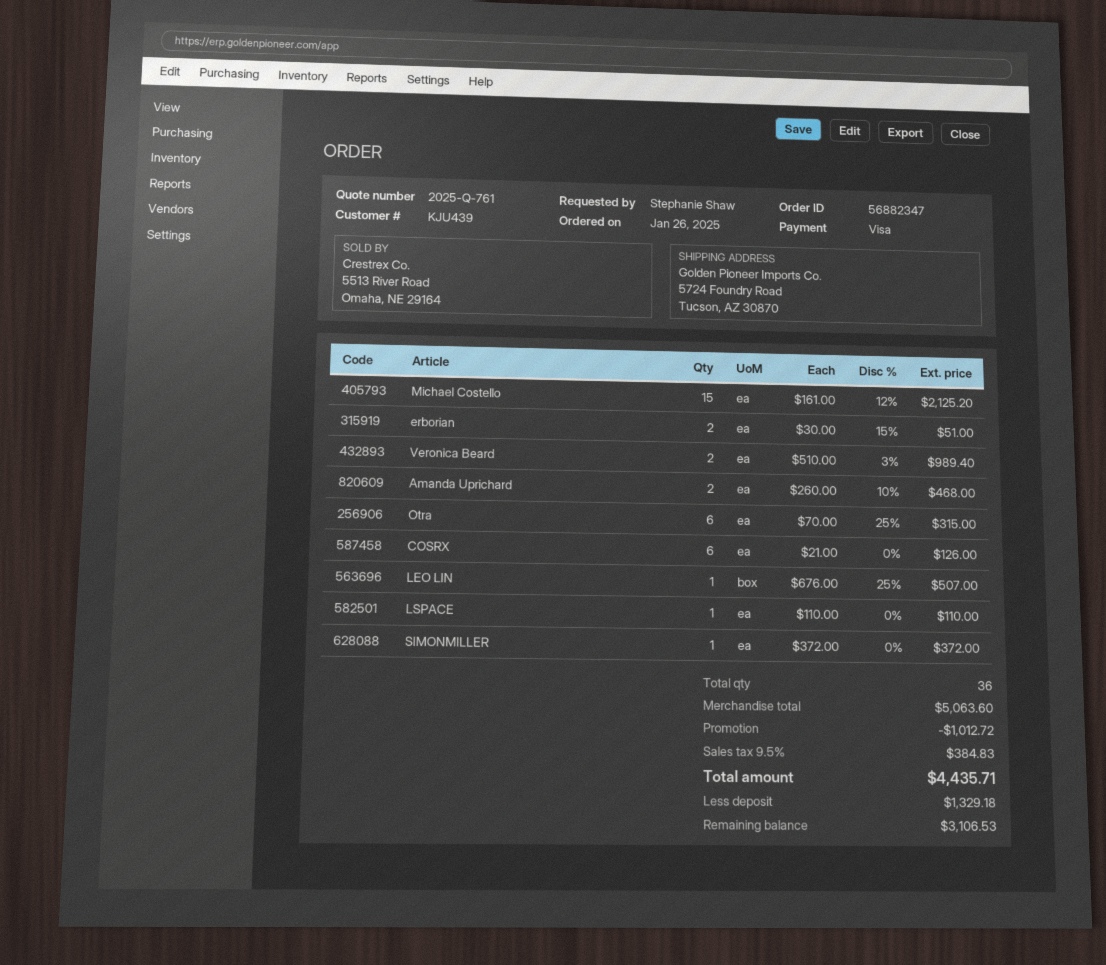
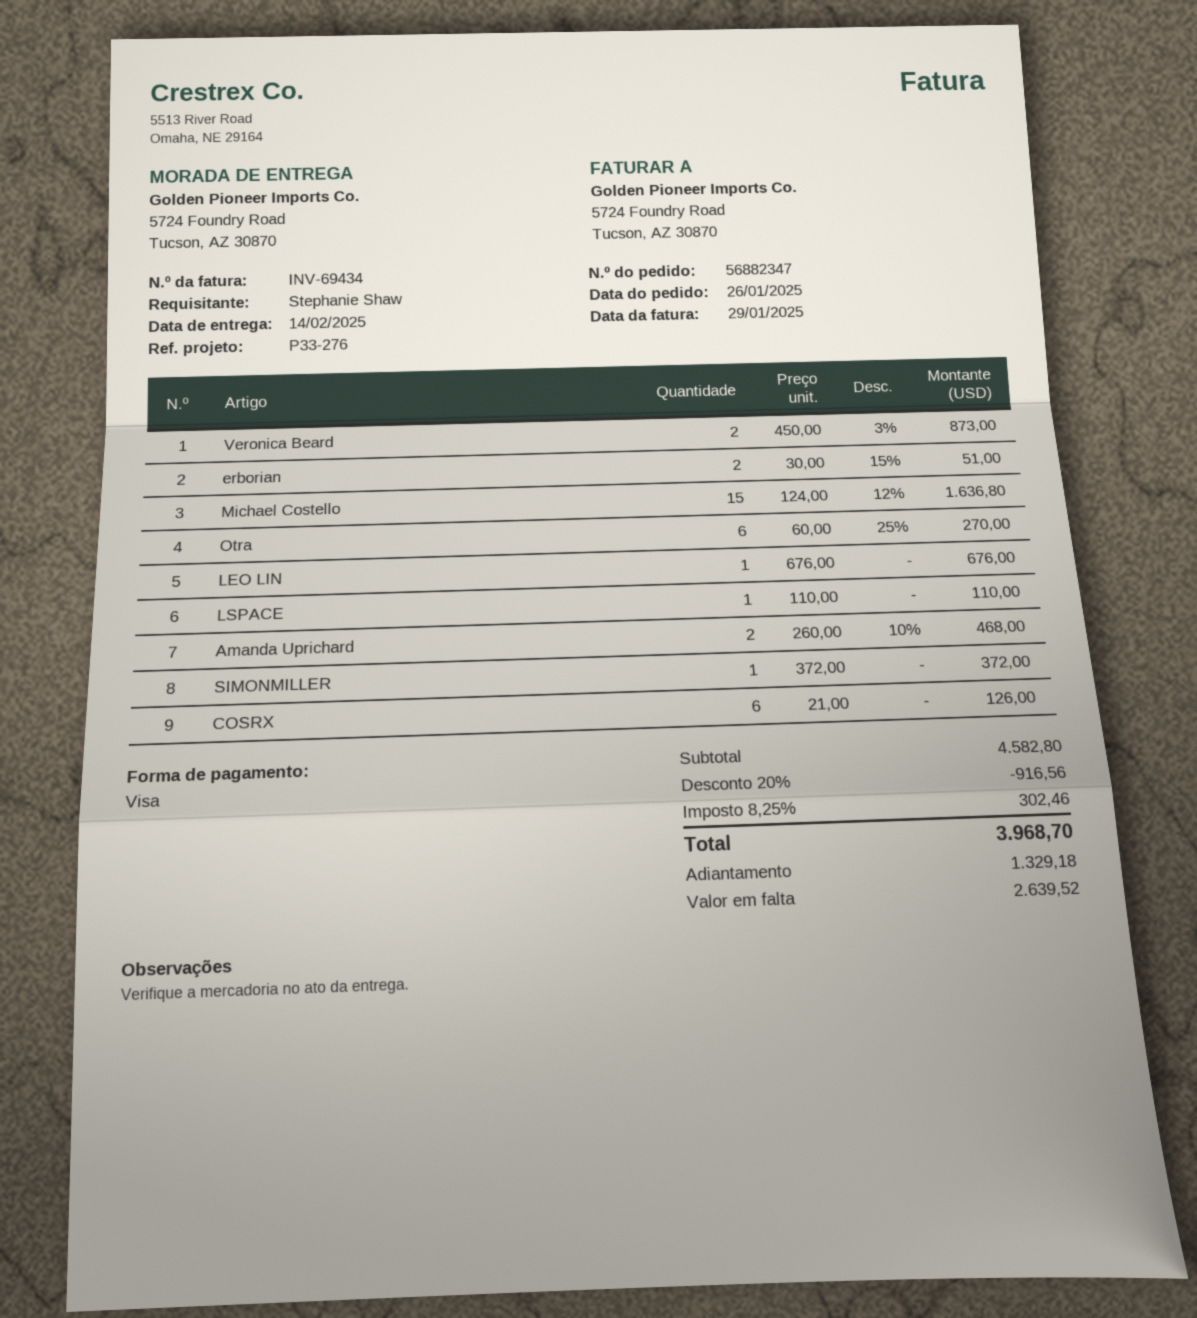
Michael Costello: 15 x 161.00 - 12% = 2125.20 -> 15 x 124.00 - 12% = 1636.80
Veronica Beard: 2 x 510.00 - 3% = 989.40 -> 2 x 450.00 - 3% = 873.00
Otra: 6 x 70.00 - 25% = 315.00 -> 6 x 60.00 - 25% = 270.00
LEO LIN: 1 x 676.00 - 25% = 507.00 -> 1 x 676.00 = 676.00
subtotal: 5063.60 -> 4582.80
discount: 1012.72 -> 916.56
tax: 9.5% = 384.83 -> 8.25% = 302.46
total: 4435.71 -> 3968.70
balance: 3106.53 -> 2639.52

